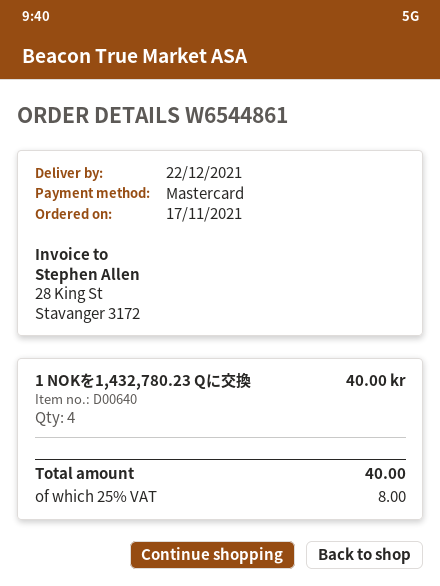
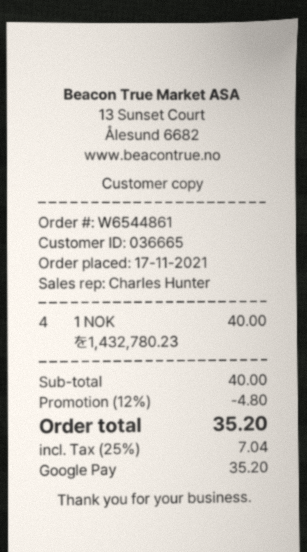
payment method: Mastercard -> Google Pay
discount: none -> 12% = 4.80
tax: 25% = 8.00 -> 25% = 7.04
total: 40.00 -> 35.20

